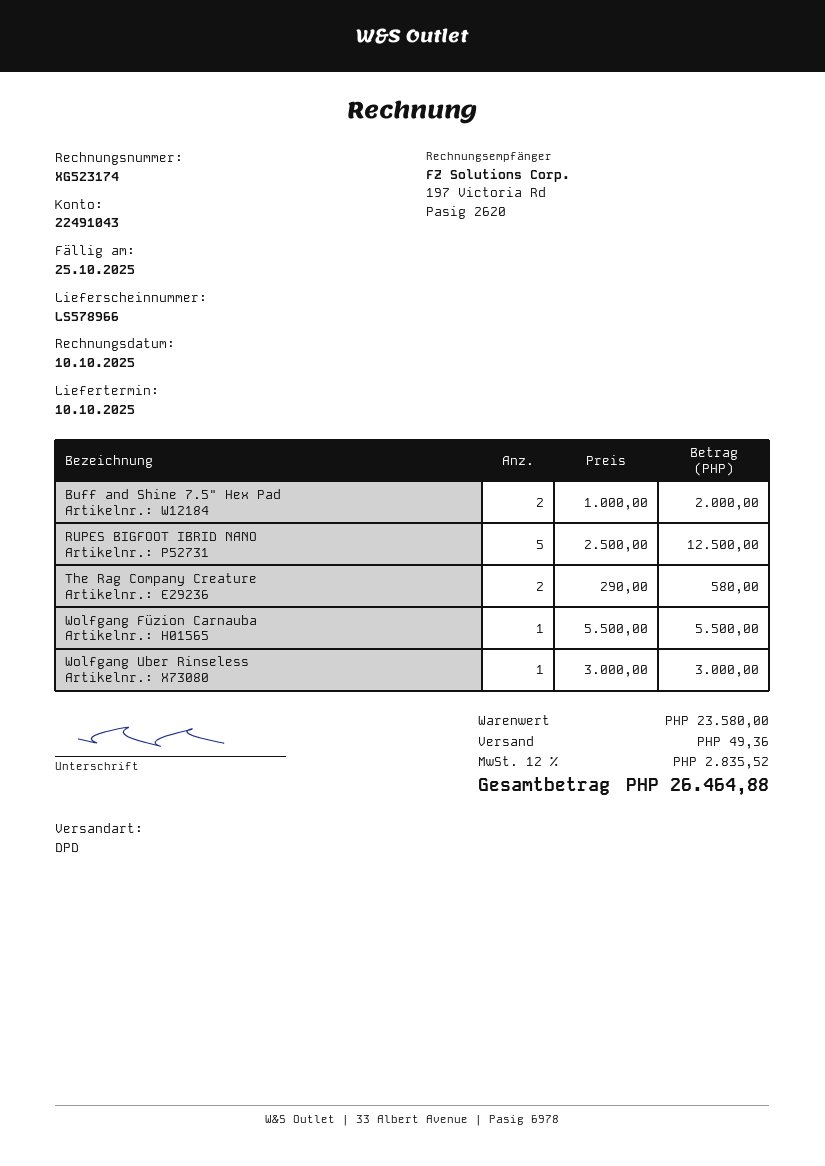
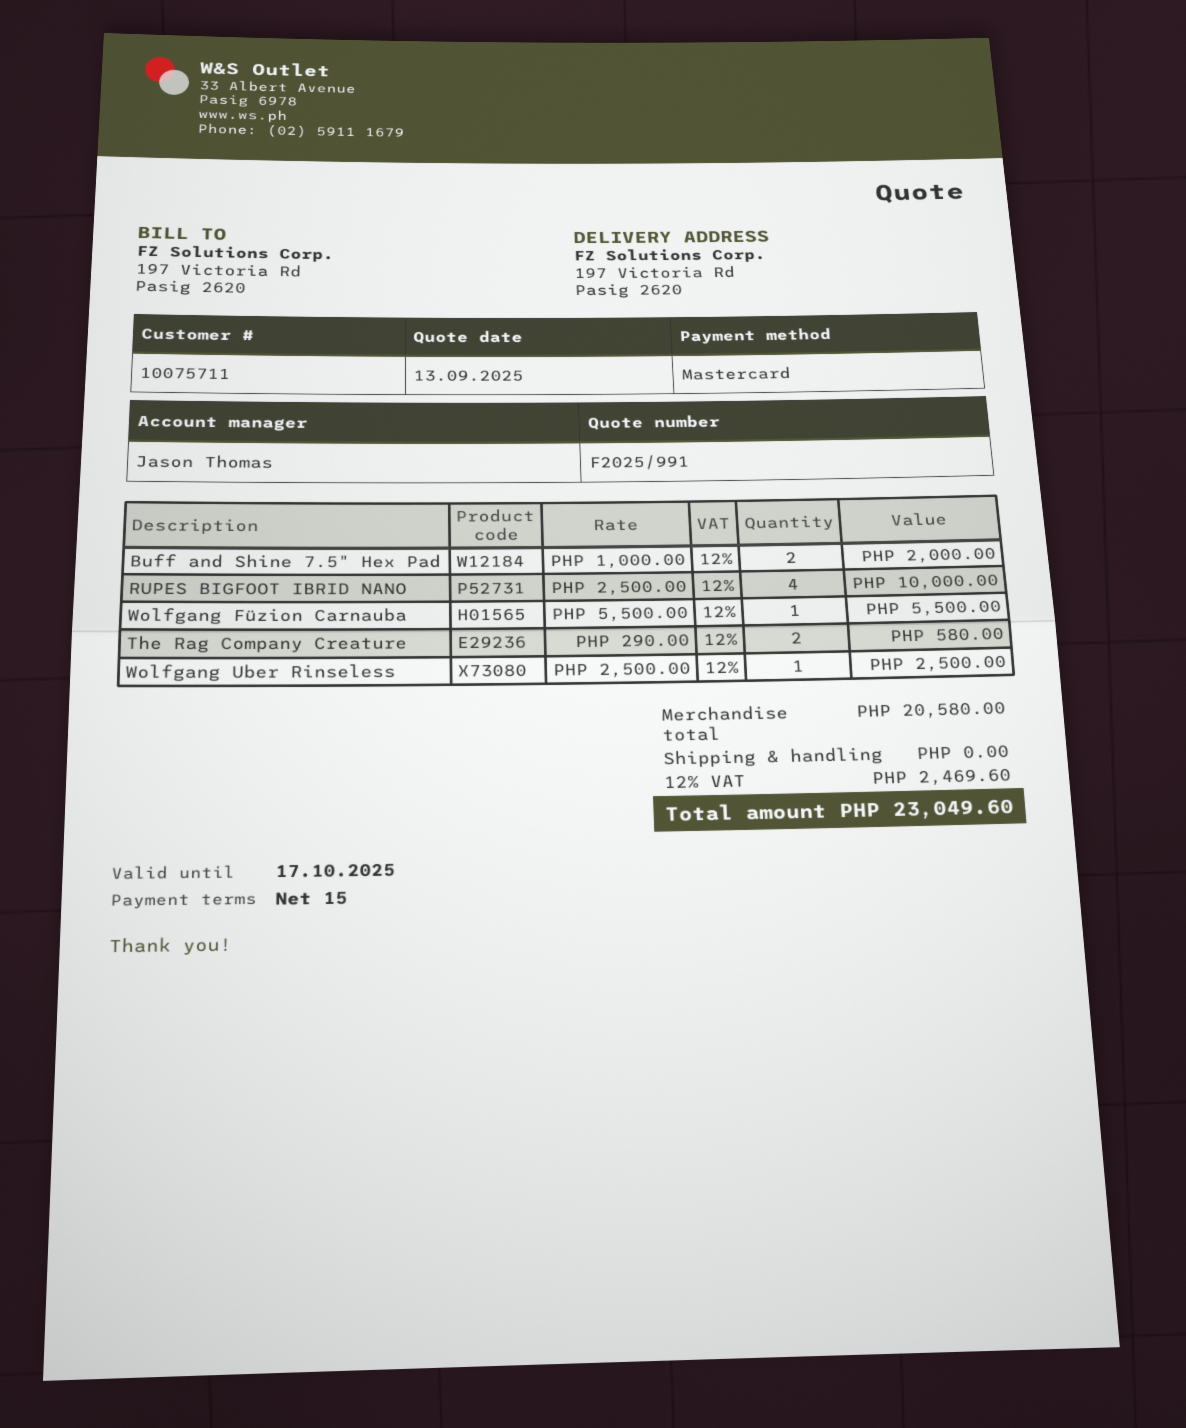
RUPES BIGFOOT IBRID NANO: 5 x 2500.00 = 12500.00 -> 4 x 2500.00 = 10000.00
Wolfgang Uber Rinseless: 1 x 3000.00 = 3000.00 -> 1 x 2500.00 = 2500.00
subtotal: 23580.00 -> 20580.00
shipping: 49.36 -> 0.00
tax: 12% = 2835.52 -> 12% = 2469.60
total: 26464.88 -> 23049.60

